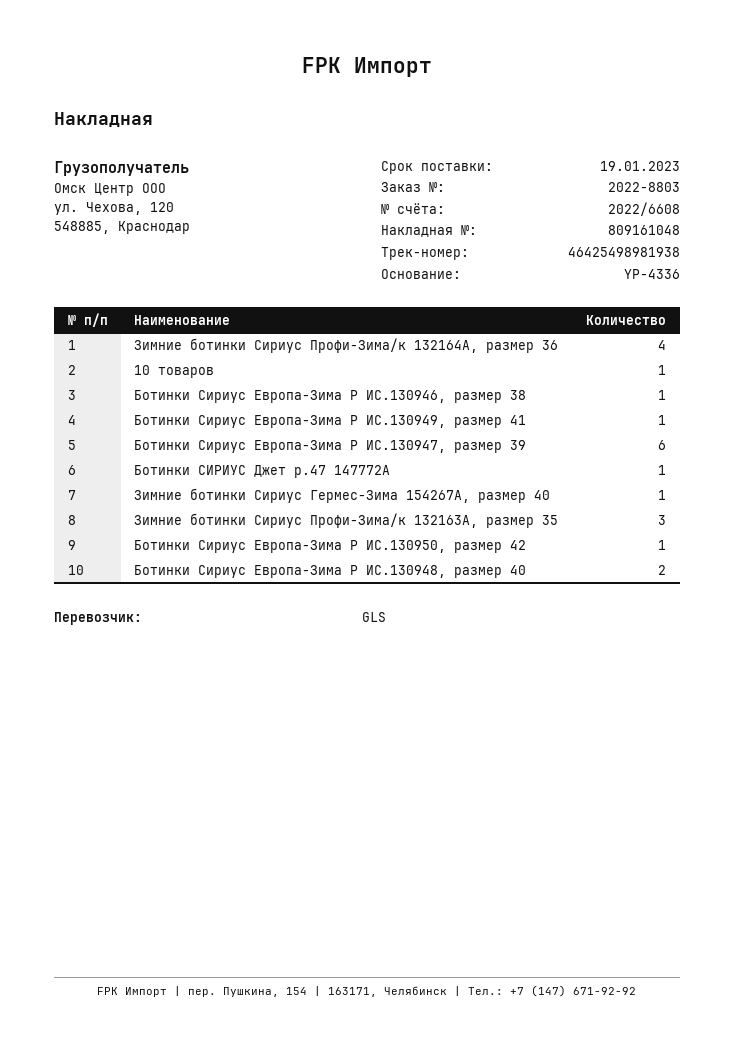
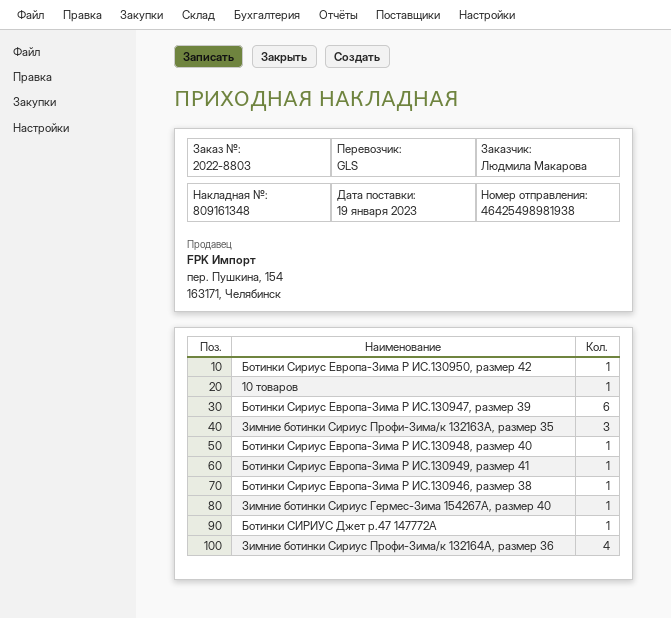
delivery note number: 809161048 -> 809161348
Ботинки Сириус Европа-Зима Р ИС.130948, размер 40: 2 -> 1

